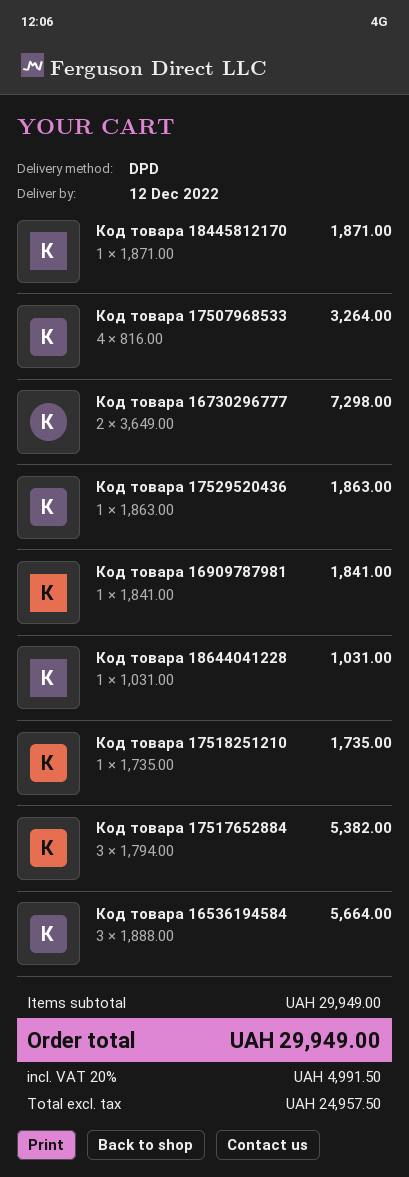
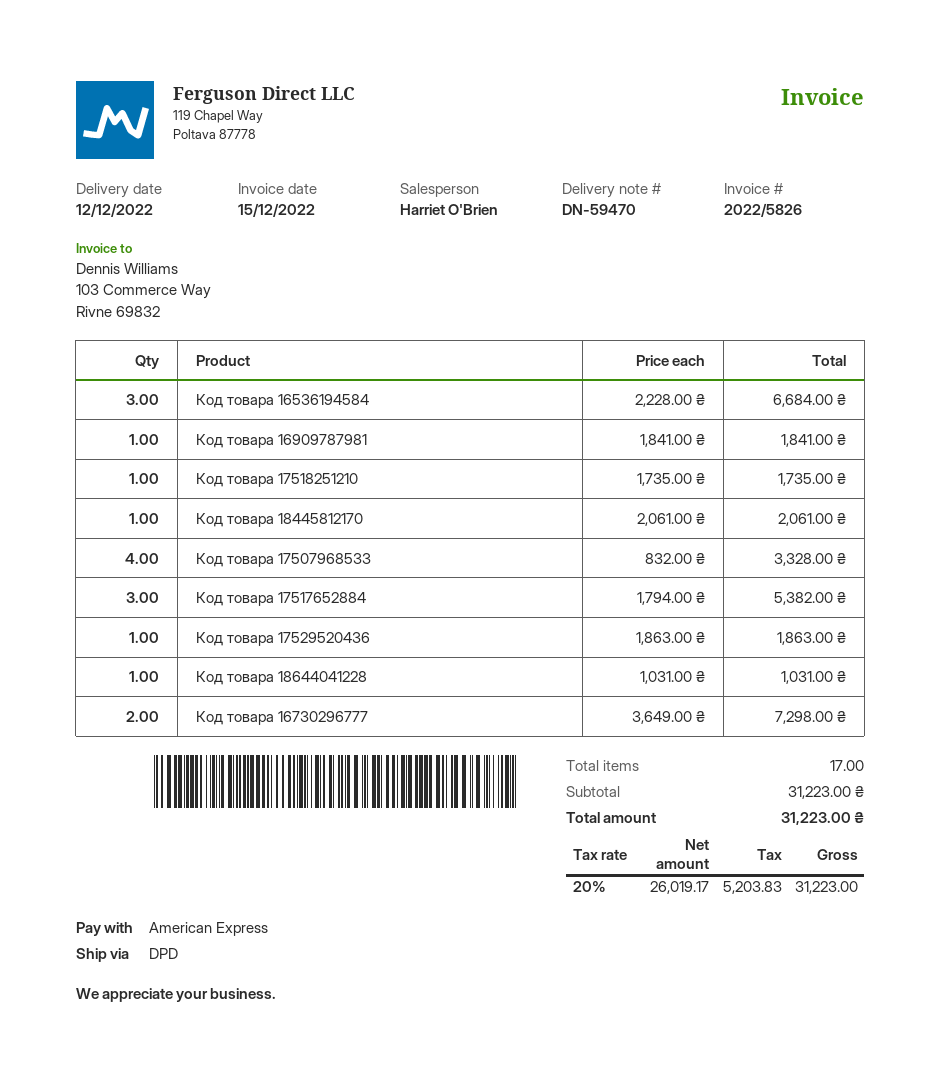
Код товара 18445812170: 1 x 1871.00 = 1871.00 -> 1 x 2061.00 = 2061.00
Код товара 17507968533: 4 x 816.00 = 3264.00 -> 4 x 832.00 = 3328.00
Код товара 16536194584: 3 x 1888.00 = 5664.00 -> 3 x 2228.00 = 6684.00
subtotal: 29949.00 -> 31223.00
net: 24957.50 -> 26019.17
tax: 20% = 4991.50 -> 20% = 5203.83
total: 29949.00 -> 31223.00

